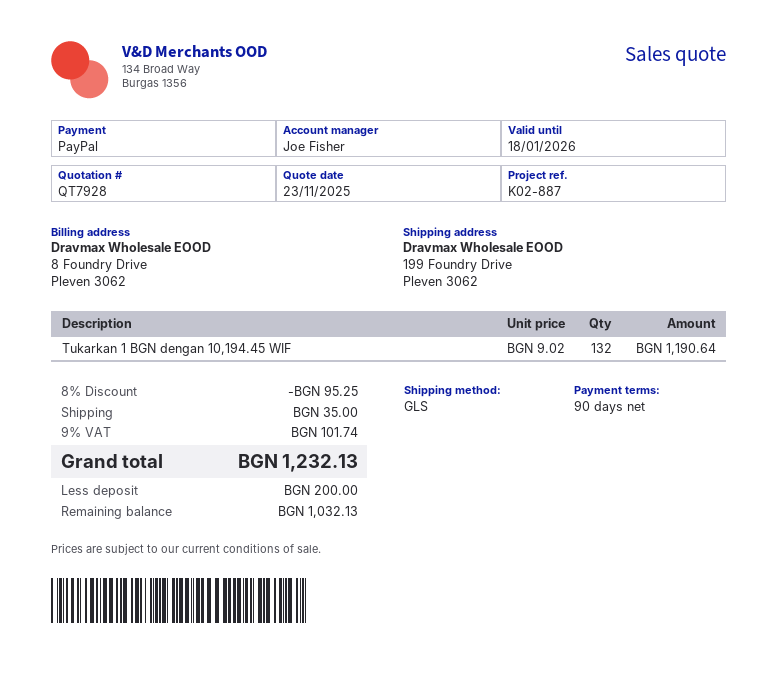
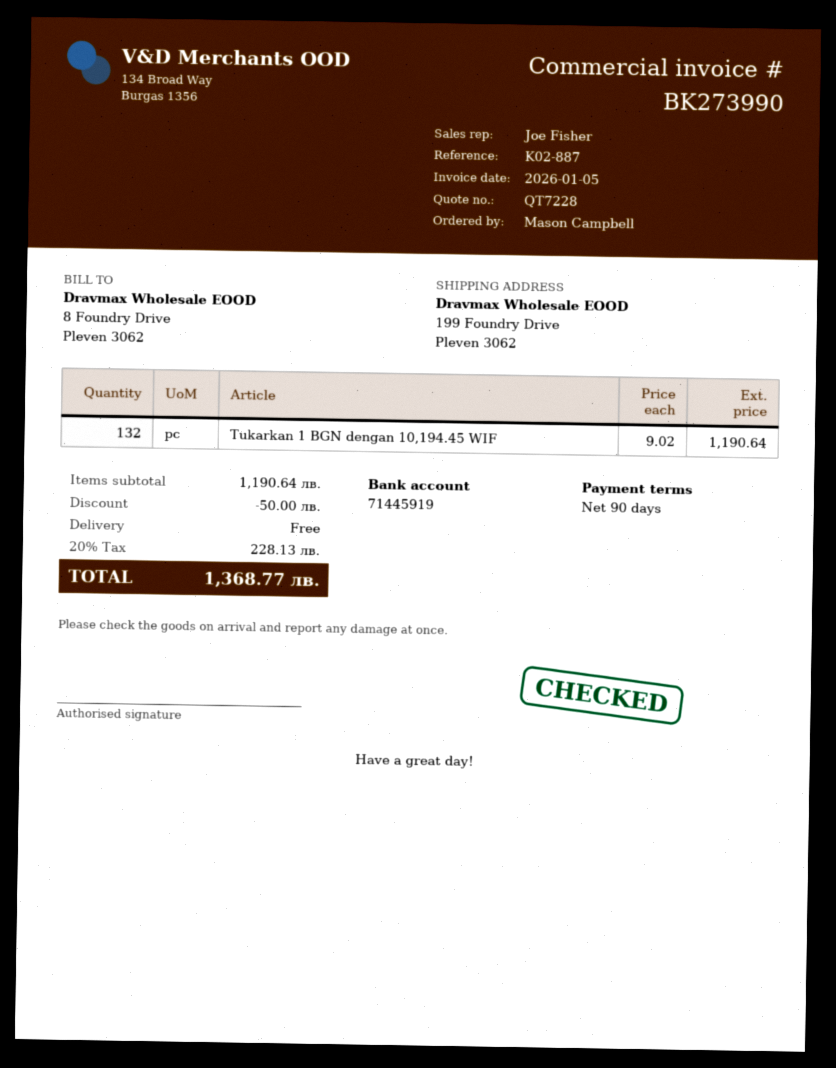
quote number: QT7928 -> QT7228
discount: 95.25 -> 50.00
shipping: 35.00 -> 0.00
tax: 9% = 101.74 -> 20% = 228.13
total: 1232.13 -> 1368.77

